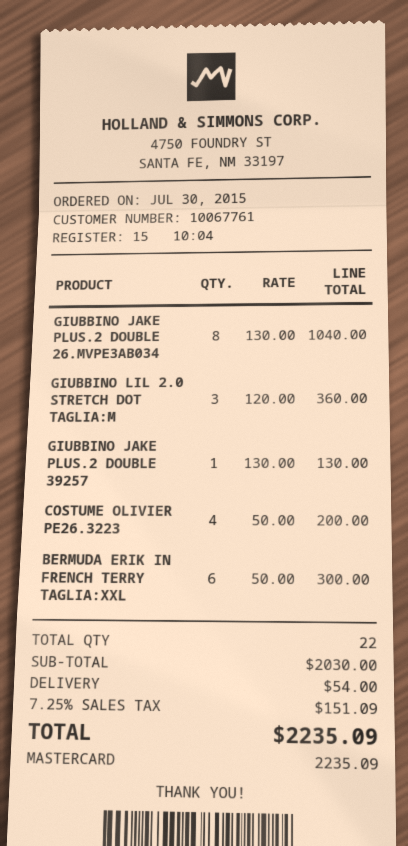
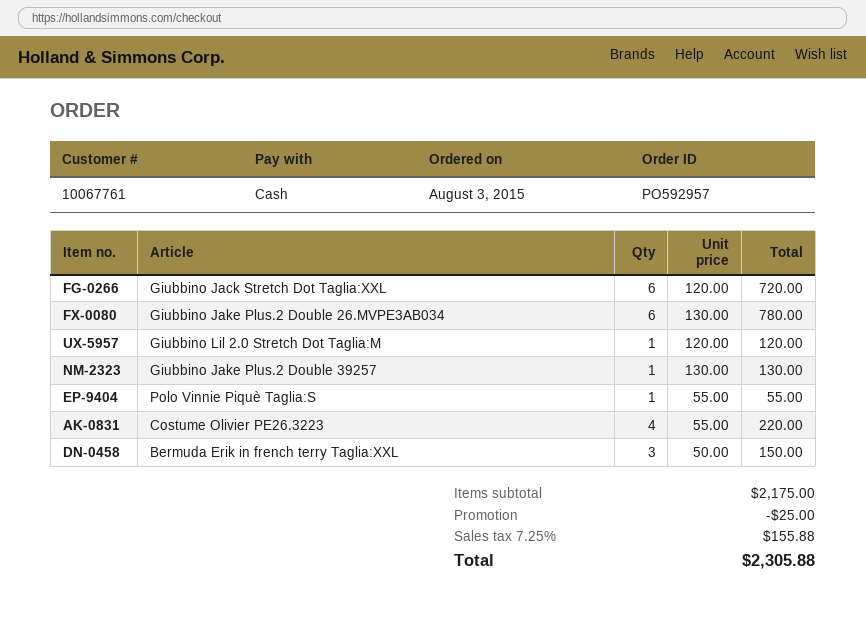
order date: 2015-07-30 -> 2015-08-03
payment method: Mastercard -> cash
GIUBBINO JAKE PLUS.2 DOUBLE 26.MVPE3AB034: 8 x 130.00 = 1040.00 -> 6 x 130.00 = 780.00
GIUBBINO LIL 2.0 STRETCH DOT TAGLIA:M: 3 x 120.00 = 360.00 -> 1 x 120.00 = 120.00
COSTUME OLIVIER PE26.3223: 4 x 50.00 = 200.00 -> 4 x 55.00 = 220.00
BERMUDA ERIK IN FRENCH TERRY TAGLIA:XXL: 6 x 50.00 = 300.00 -> 3 x 50.00 = 150.00
Giubbino Jack Stretch Dot Taglia:XXL: none -> 6 x 120.00 = 720.00
Polo Vinnie Piquè Taglia:S: none -> 1 x 55.00 = 55.00
subtotal: 2030.00 -> 2175.00
discount: none -> 25.00
shipping: 54.00 -> none
tax: 7.25% = 151.09 -> 7.25% = 155.88
total: 2235.09 -> 2305.88

